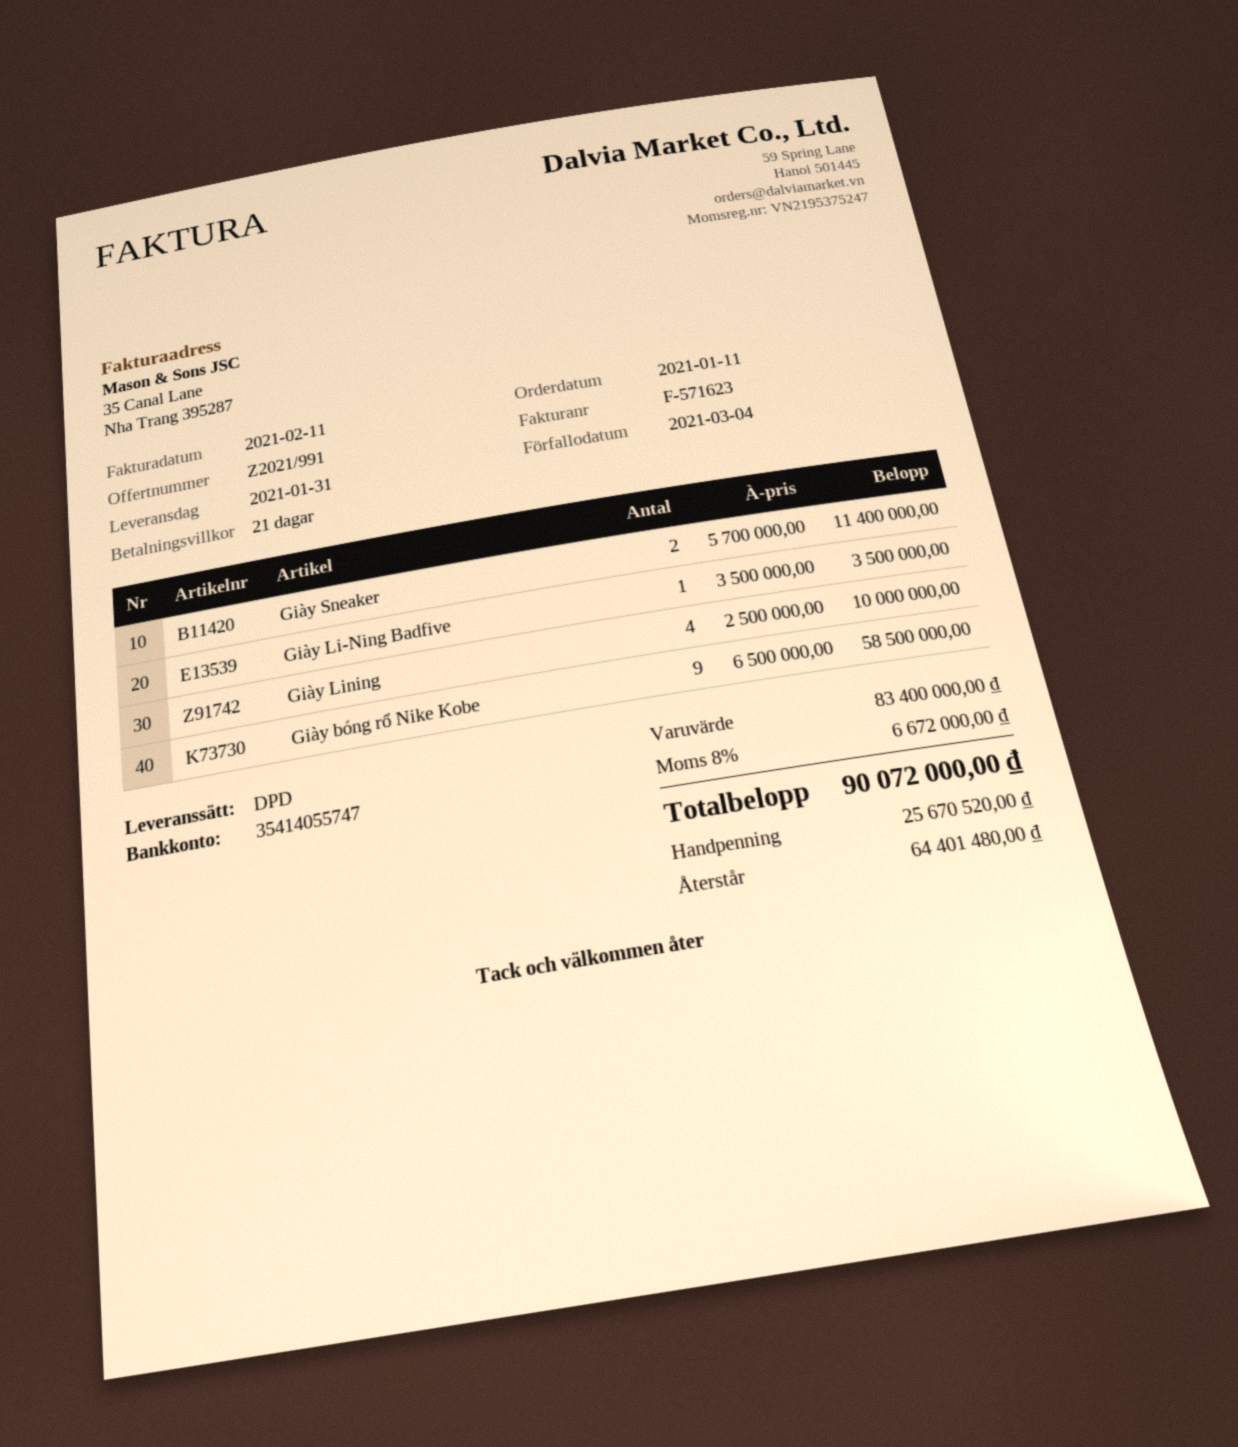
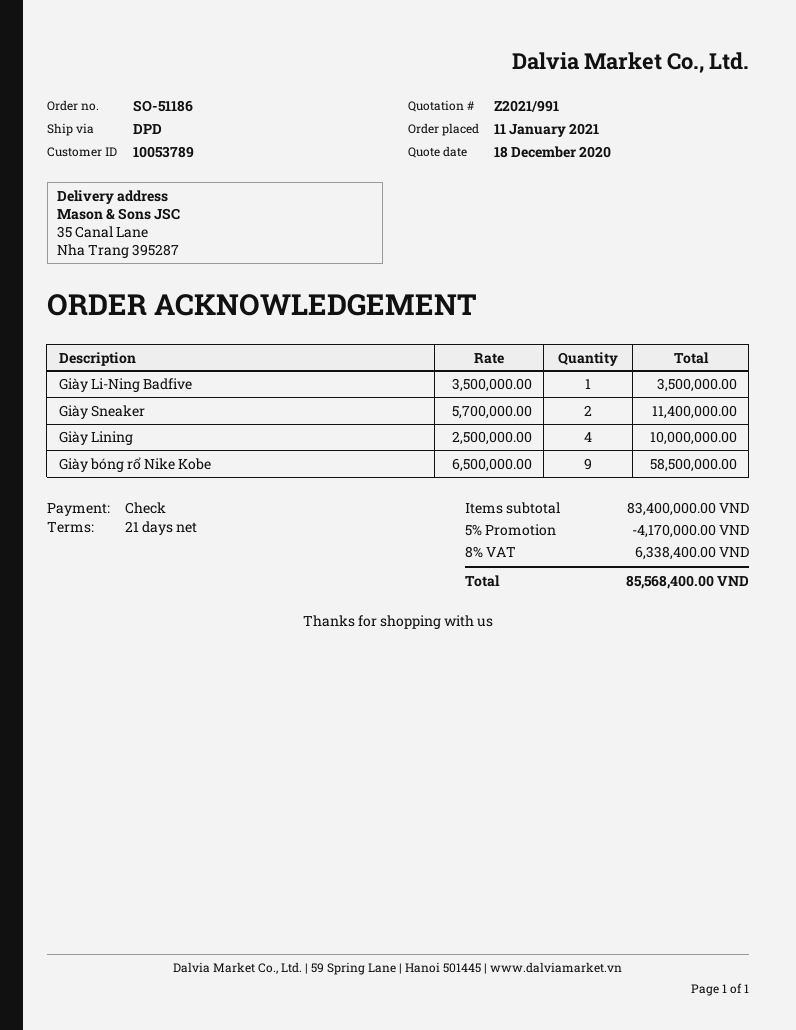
discount: none -> 5% = 4170000.00
tax: 8% = 6672000.00 -> 8% = 6338400.00
total: 90072000.00 -> 85568400.00

